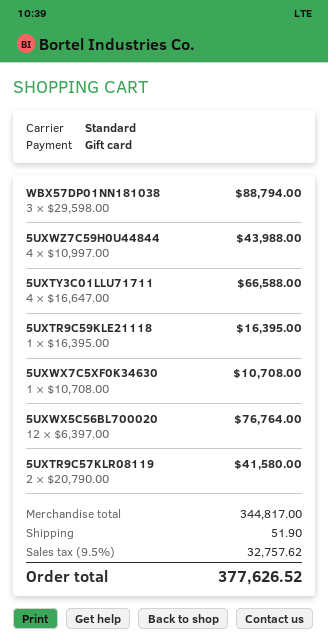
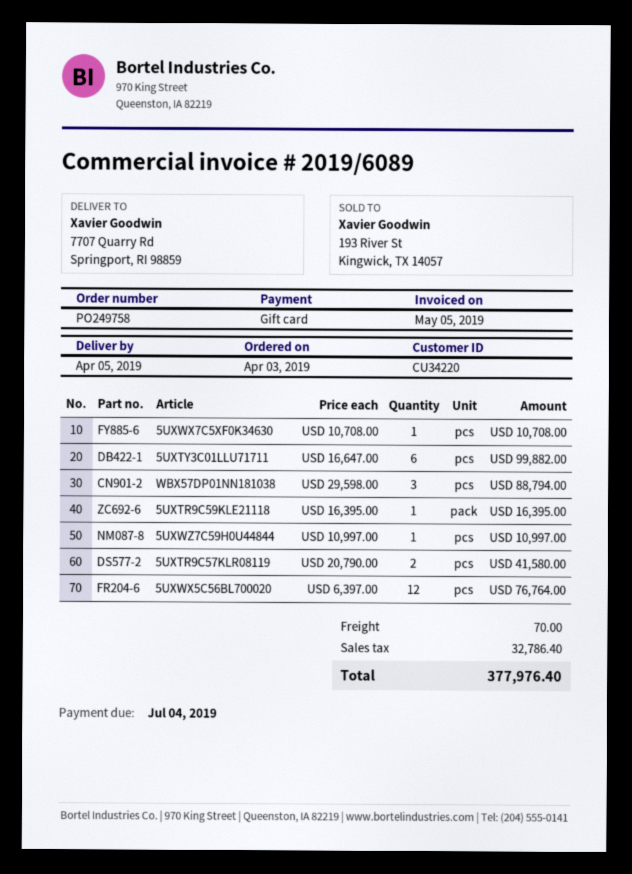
5UXWZ7C59H0U44844: 4 x 10997.00 = 43988.00 -> 1 x 10997.00 = 10997.00
5UXTY3C01LLU71711: 4 x 16647.00 = 66588.00 -> 6 x 16647.00 = 99882.00
shipping: 51.90 -> 70.00
tax: 32757.62 -> 32786.40
total: 377626.52 -> 377976.40

